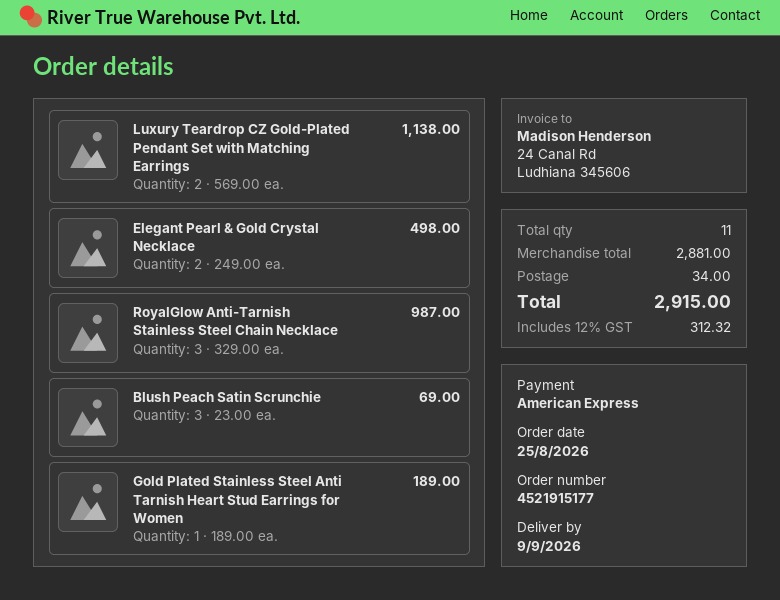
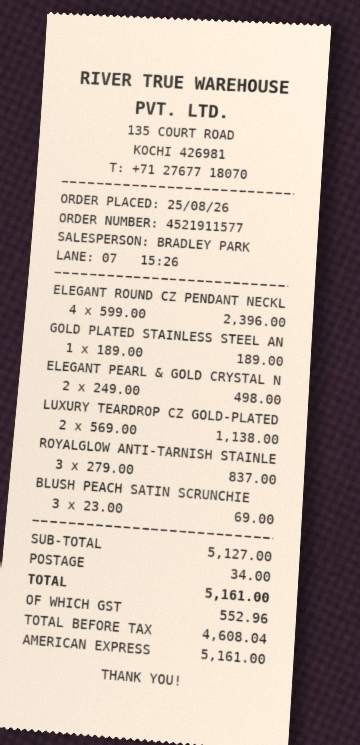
order number: 4521915177 -> 4521911577
RoyalGlow Anti-Tarnish Stainless Steel Chain Necklace: 3 x 329.00 = 987.00 -> 3 x 279.00 = 837.00
ELEGANT ROUND CZ PENDANT NECKL: none -> 4 x 599.00 = 2396.00
subtotal: 2881.00 -> 5127.00
tax: 312.32 -> 552.96
total: 2915.00 -> 5161.00

